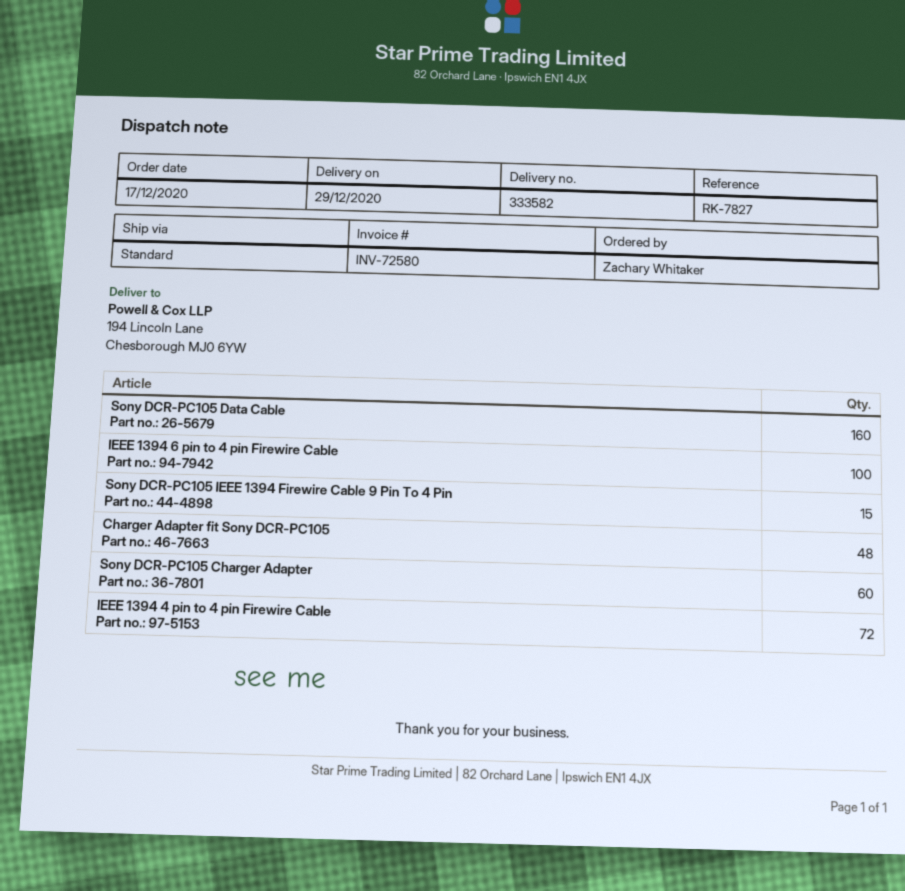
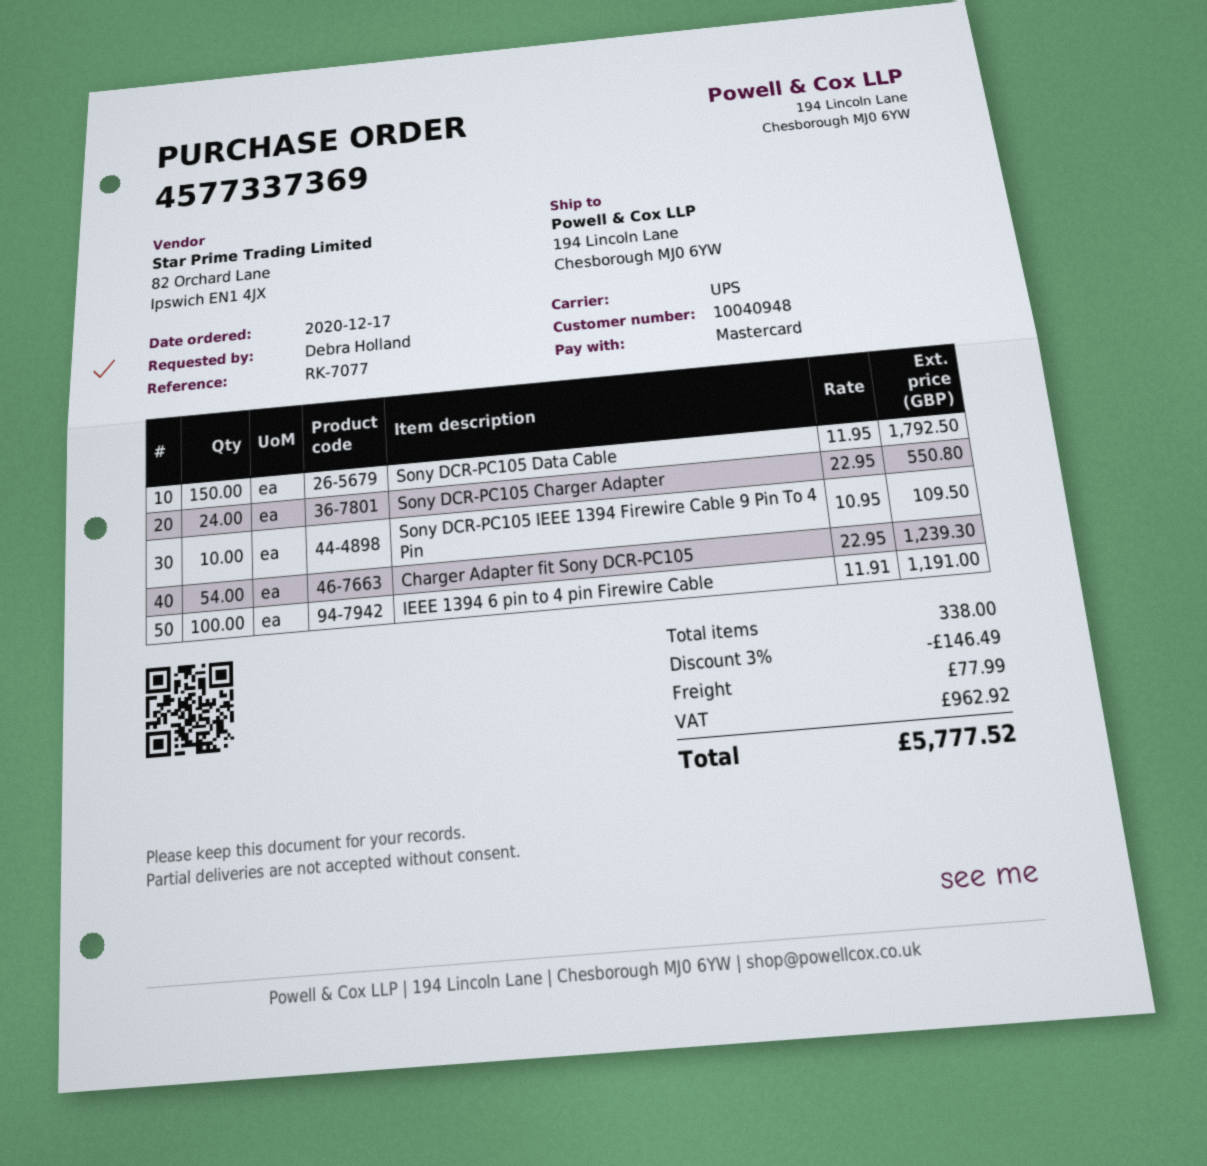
reference: RK-7827 -> RK-7077
ordered by: Zachary Whitaker -> Debra Holland
shipping method: standard -> UPS
Sony DCR-PC105 Data Cable: 160 -> 150
Sony DCR-PC105 IEEE 1394 Firewire Cable 9 Pin To 4 Pin: 15 -> 10
Charger Adapter fit Sony DCR-PC105: 48 -> 54
Sony DCR-PC105 Charger Adapter: 60 -> 24
IEEE 1394 4 pin to 4 pin Firewire Cable: 72 -> none

